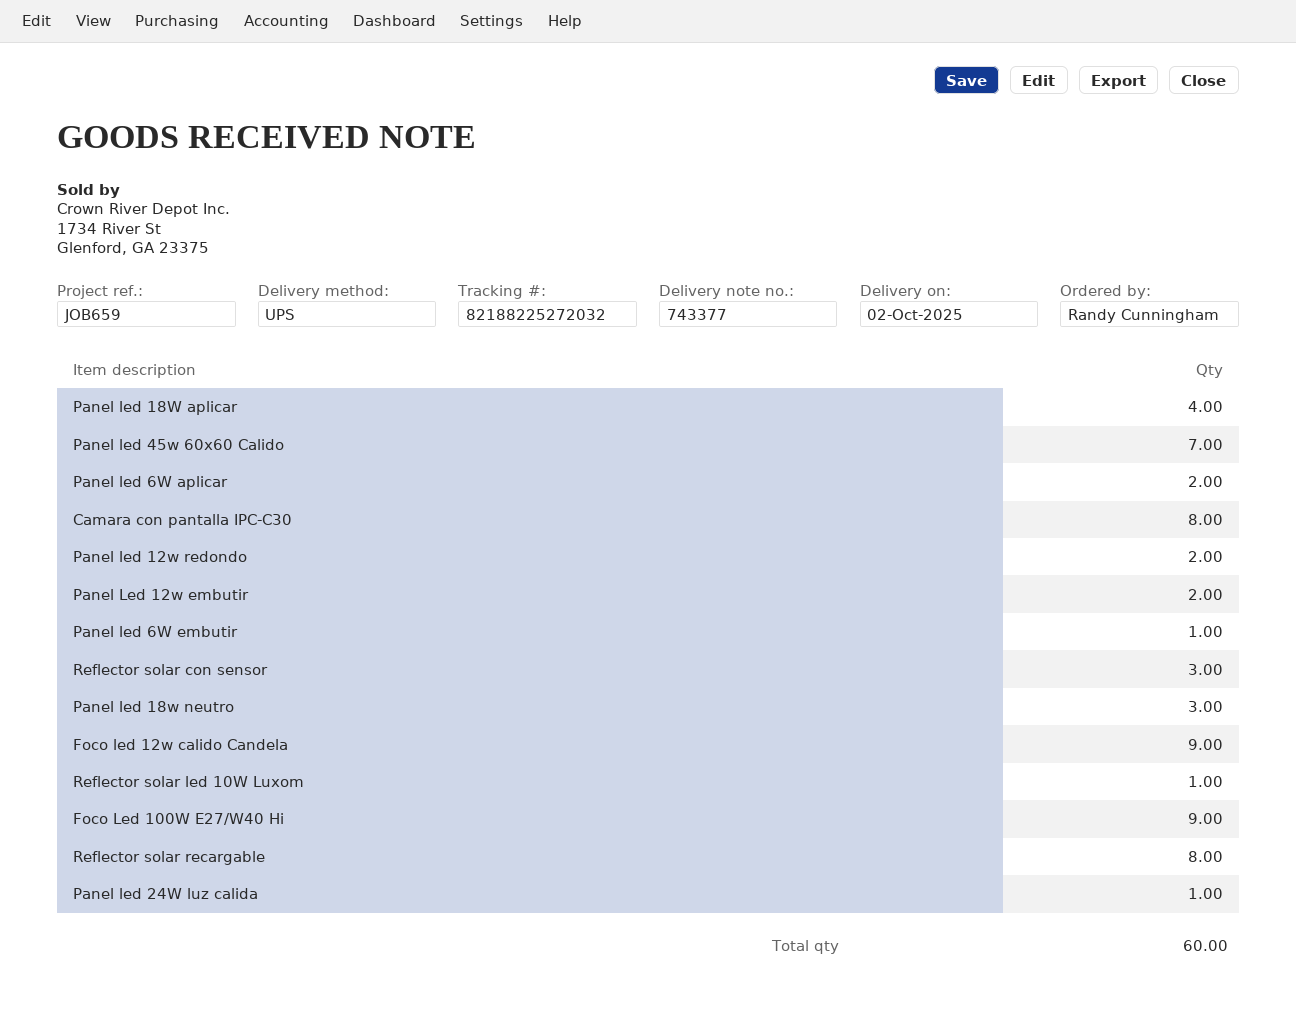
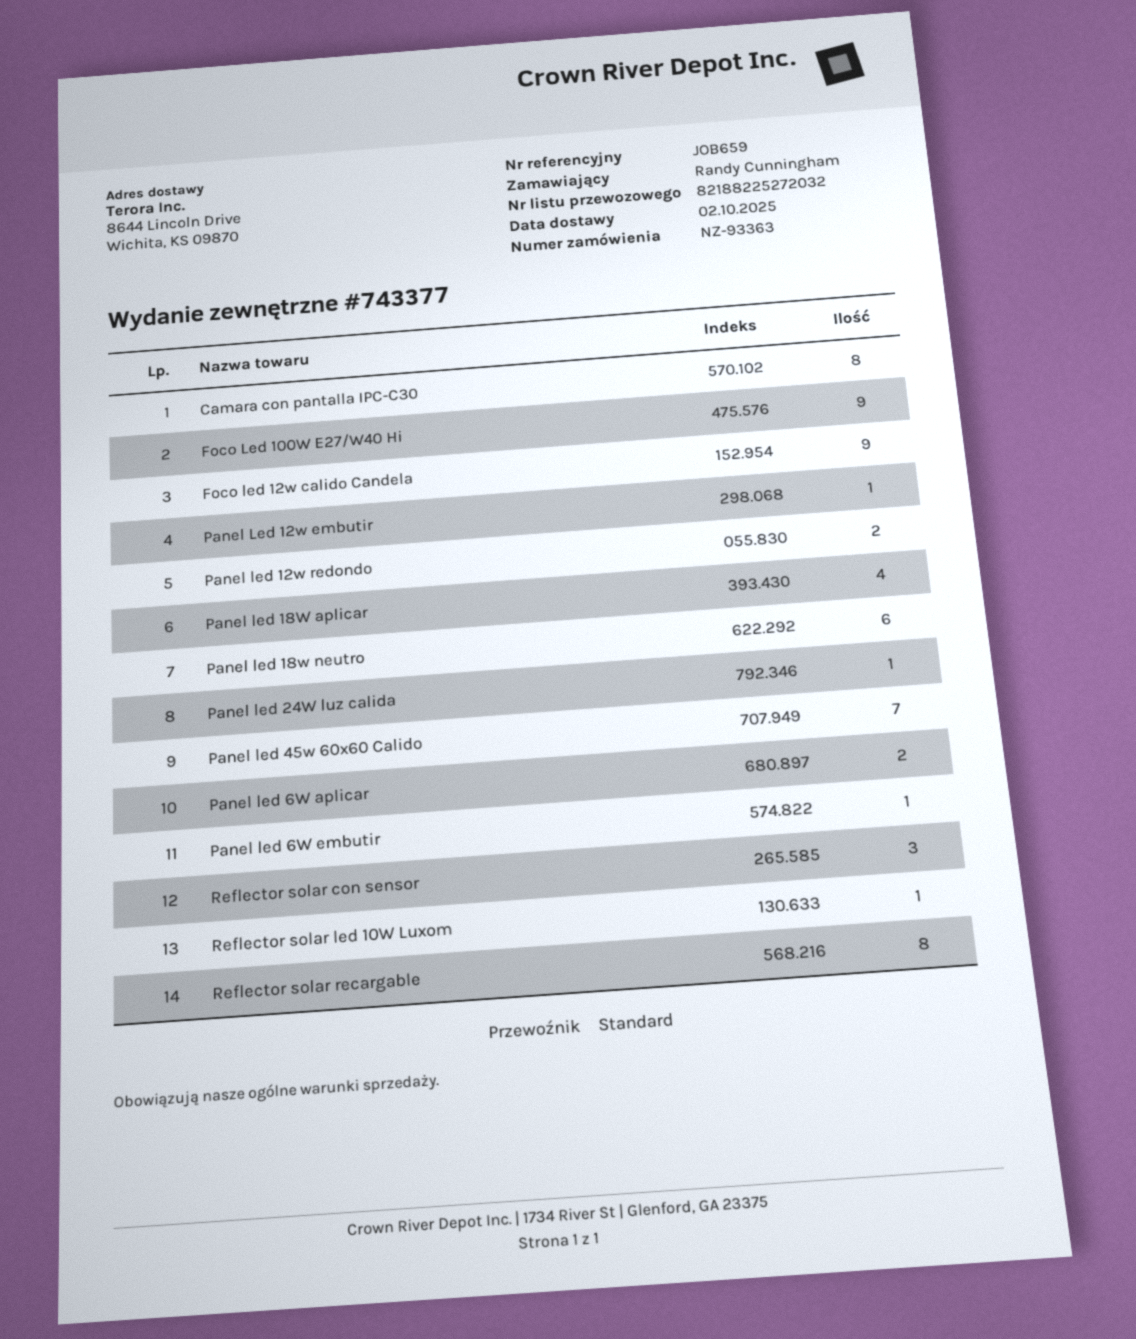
shipping method: UPS -> standard
Panel Led 12w embutir: 2 -> 1
Panel led 18w neutro: 3 -> 6

